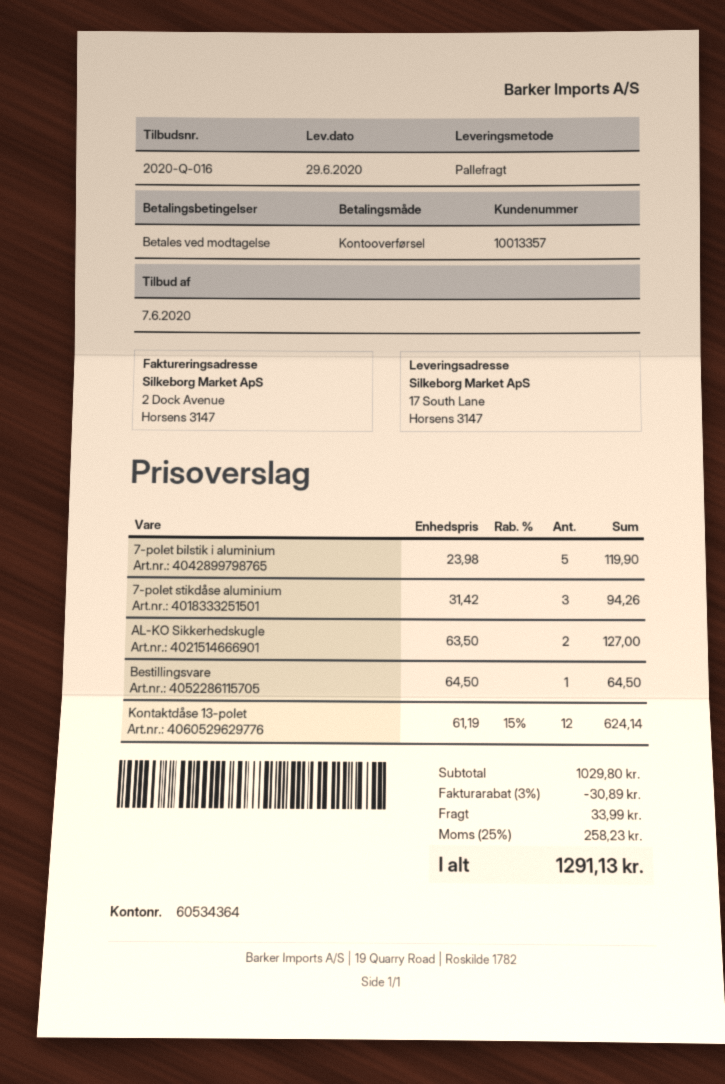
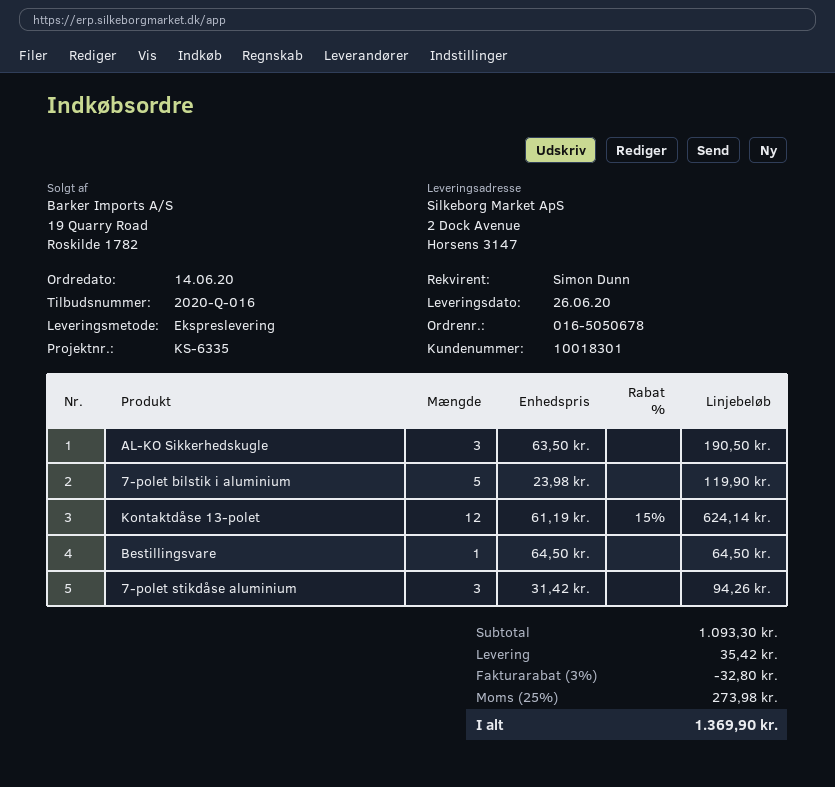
delivery date: 2020-06-29 -> 2020-06-26
customer number: 10013357 -> 10018301
shipping method: pallet freight -> express
ship to: 17 South Lane, Horsens 3147 -> 2 Dock Avenue, Horsens 3147
AL-KO Sikkerhedskugle: 2 x 63.50 = 127.00 -> 3 x 63.50 = 190.50
subtotal: 1029.80 -> 1093.30
discount: 3% = 30.89 -> 3% = 32.80
shipping: 33.99 -> 35.42
tax: 25% = 258.23 -> 25% = 273.98
total: 1291.13 -> 1369.90

